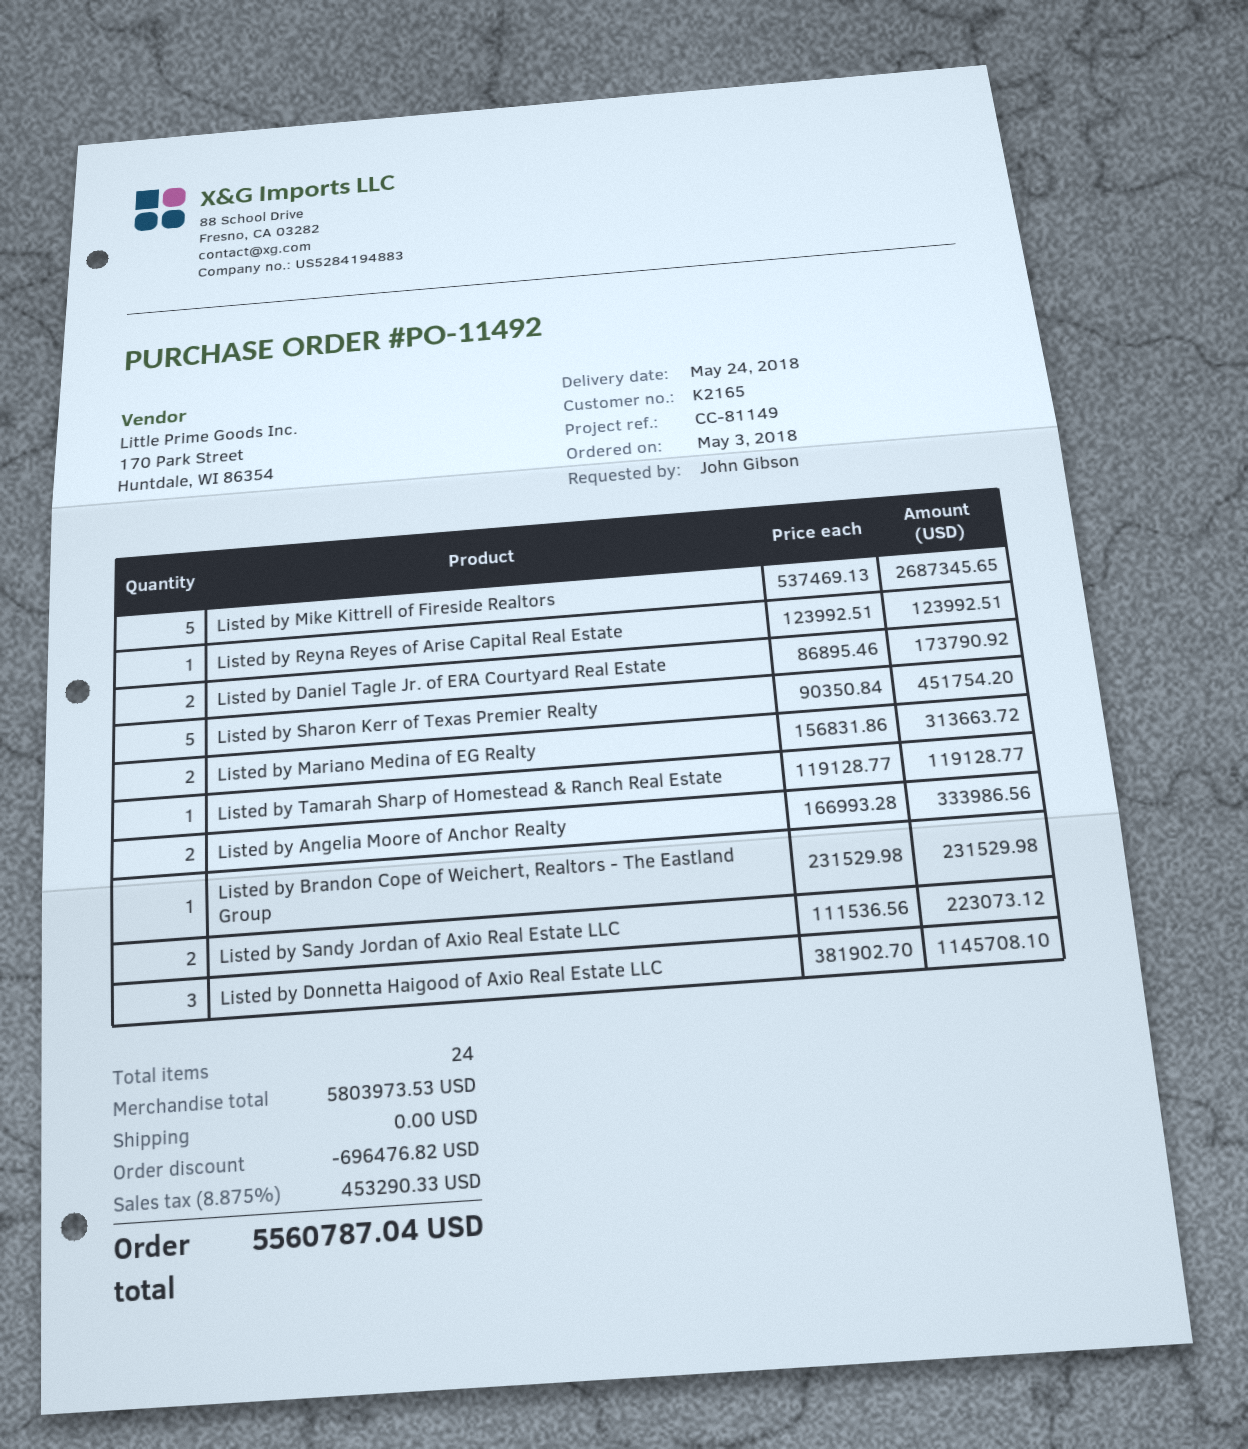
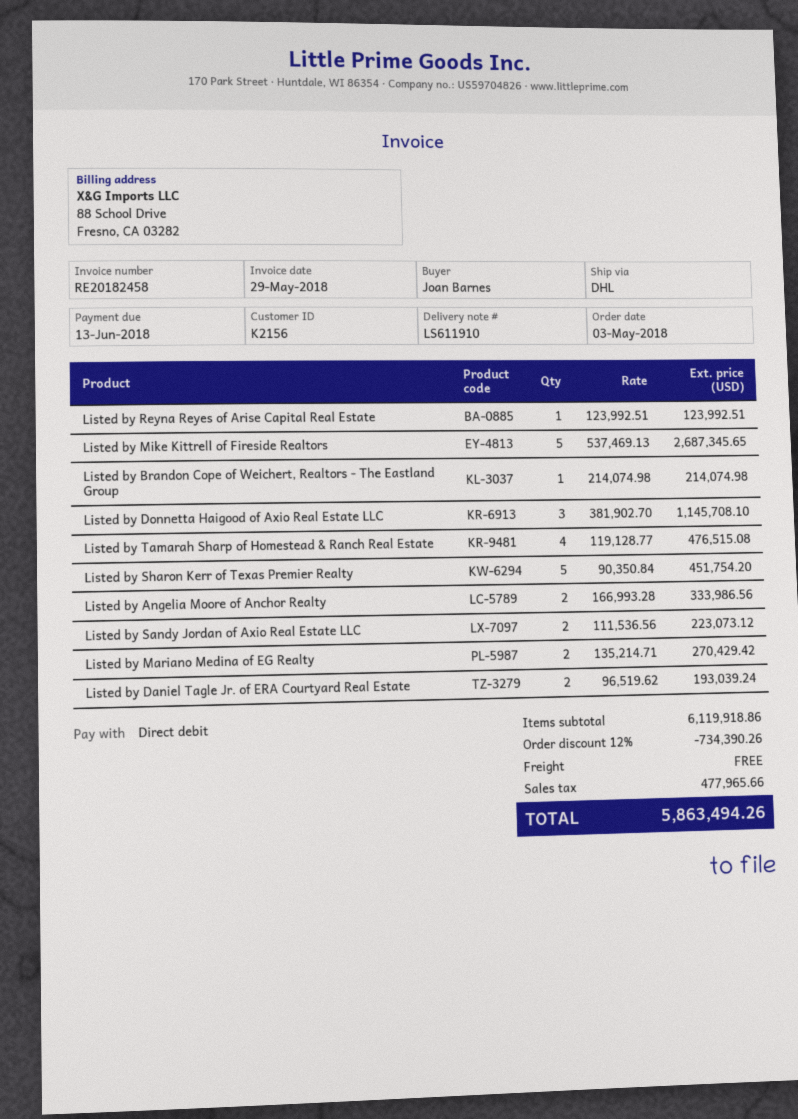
customer number: K2165 -> K2156
ordered by: John Gibson -> Joan Barnes
Listed by Daniel Tagle Jr. of ERA Courtyard Real Estate: 2 x 86895.46 = 173790.92 -> 2 x 96519.62 = 193039.24
Listed by Mariano Medina of EG Realty: 2 x 156831.86 = 313663.72 -> 2 x 135214.71 = 270429.42
Listed by Tamarah Sharp of Homestead & Ranch Real Estate: 1 x 119128.77 = 119128.77 -> 4 x 119128.77 = 476515.08
Listed by Brandon Cope of Weichert, Realtors - The Eastland Group: 1 x 231529.98 = 231529.98 -> 1 x 214074.98 = 214074.98
subtotal: 5803973.53 -> 6119918.86
discount: 696476.82 -> 734390.26
tax: 453290.33 -> 477965.66
total: 5560787.04 -> 5863494.26

